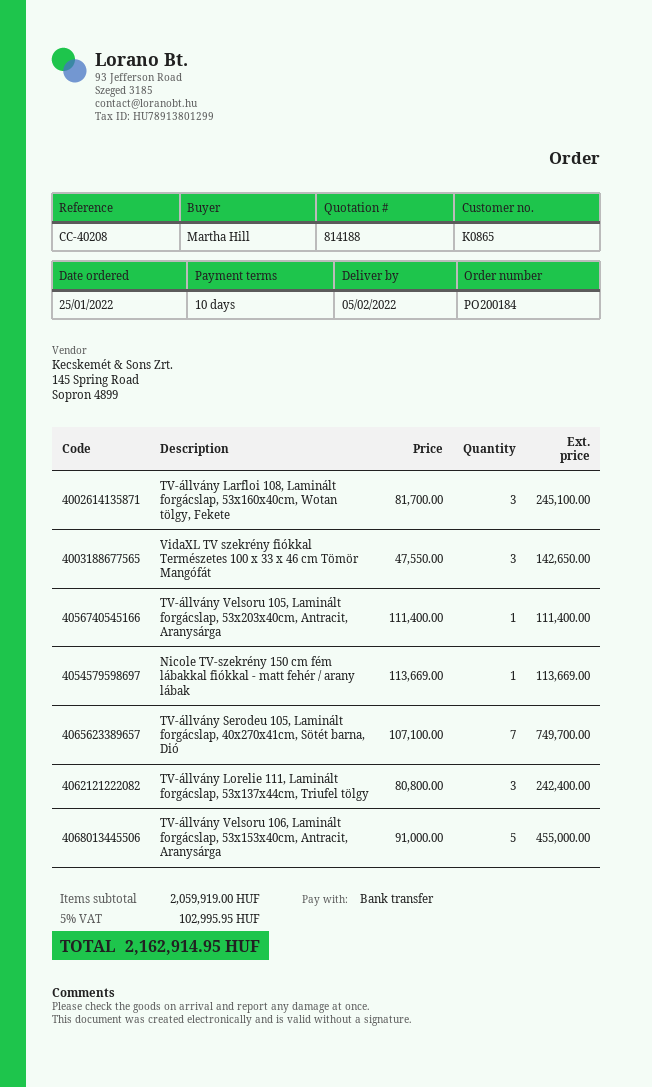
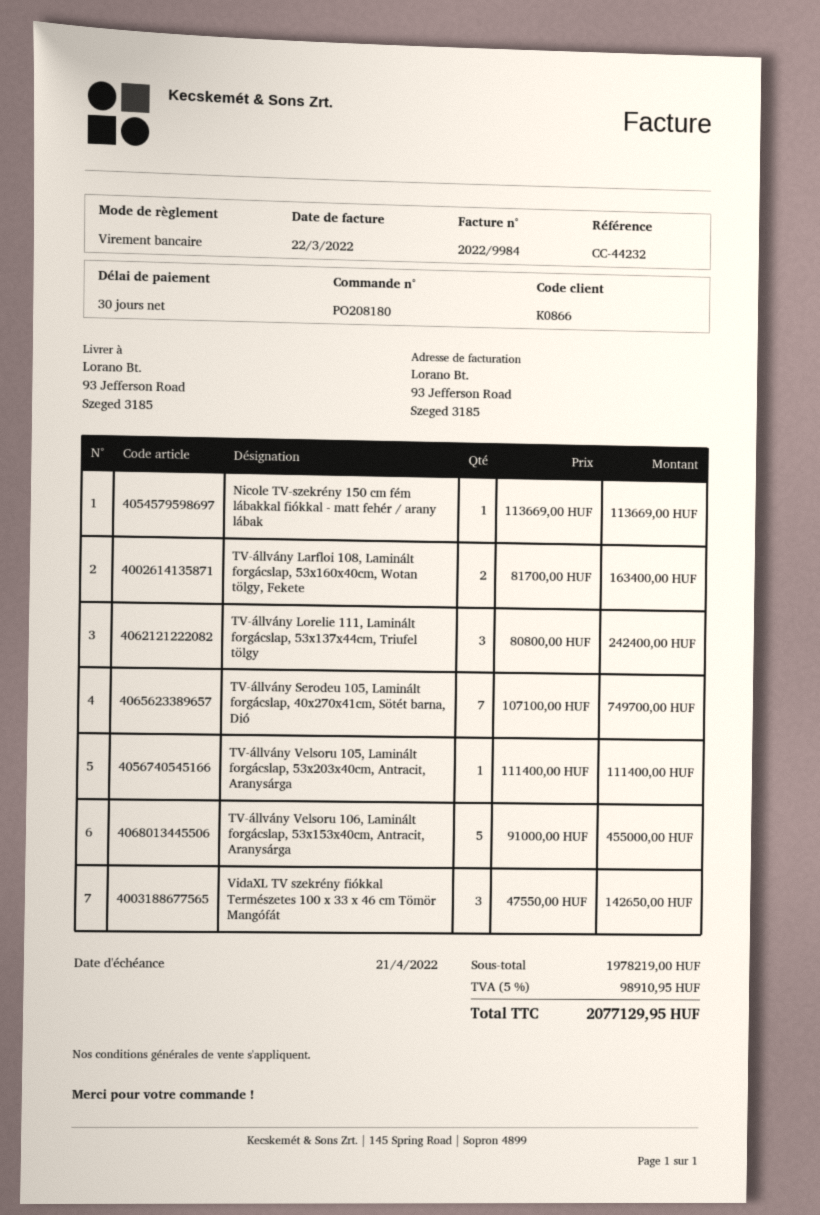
order number: PO200184 -> PO208180
payment terms: 10 days -> 30 days
customer number: K0865 -> K0866
reference: CC-40208 -> CC-44232
TV-állvány Larfloi 108, Laminált forgácslap, 53x160x40cm, Wotan tölgy, Fekete: 3 x 81700.00 = 245100.00 -> 2 x 81700.00 = 163400.00
subtotal: 2059919.00 -> 1978219.00
tax: 5% = 102995.95 -> 5% = 98910.95
total: 2162914.95 -> 2077129.95

